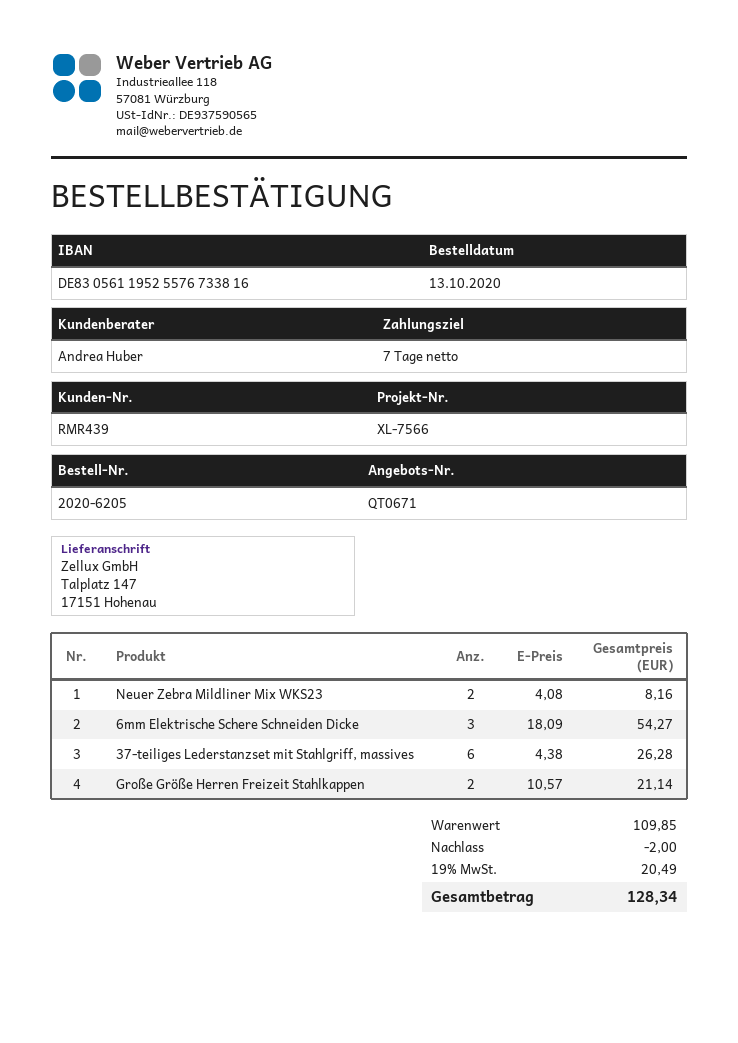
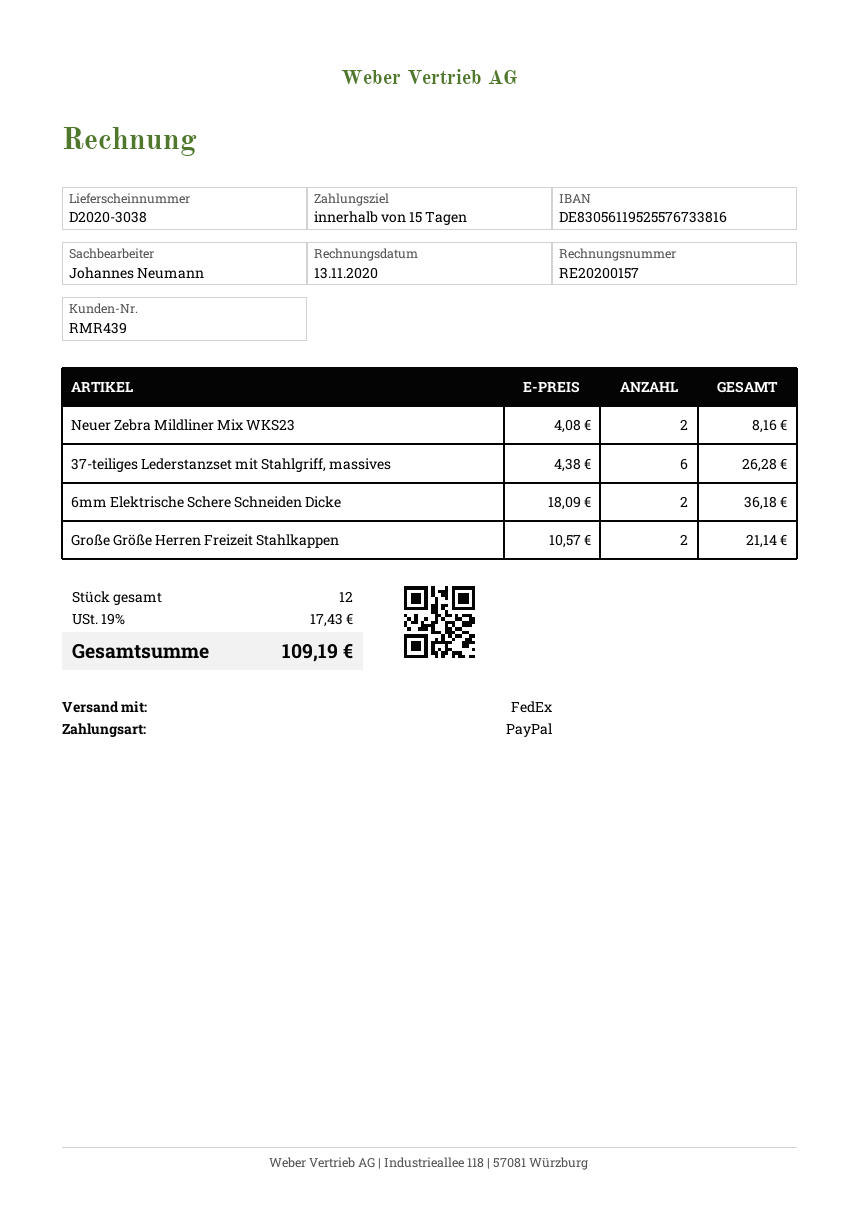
payment terms: 7 days -> 15 days
sales rep: Andrea Huber -> Johannes Neumann
6mm Elektrische Schere Schneiden Dicke: 3 x 18.09 = 54.27 -> 2 x 18.09 = 36.18
discount: 2.00 -> none
tax: 19% = 20.49 -> 19% = 17.43
total: 128.34 -> 109.19

